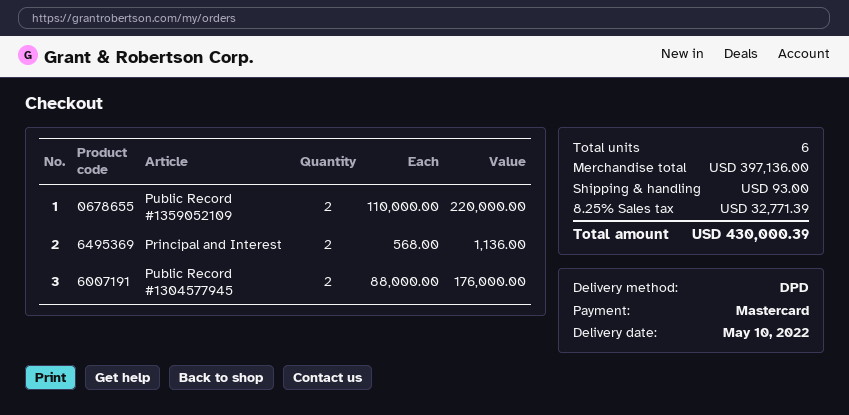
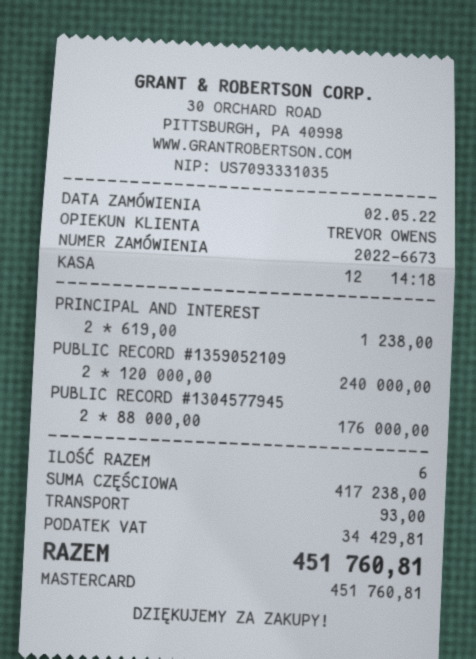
Public Record #1359052109: 2 x 110000.00 = 220000.00 -> 2 x 120000.00 = 240000.00
Principal and Interest: 2 x 568.00 = 1136.00 -> 2 x 619.00 = 1238.00
subtotal: 397136.00 -> 417238.00
tax: 32771.39 -> 34429.81
total: 430000.39 -> 451760.81

